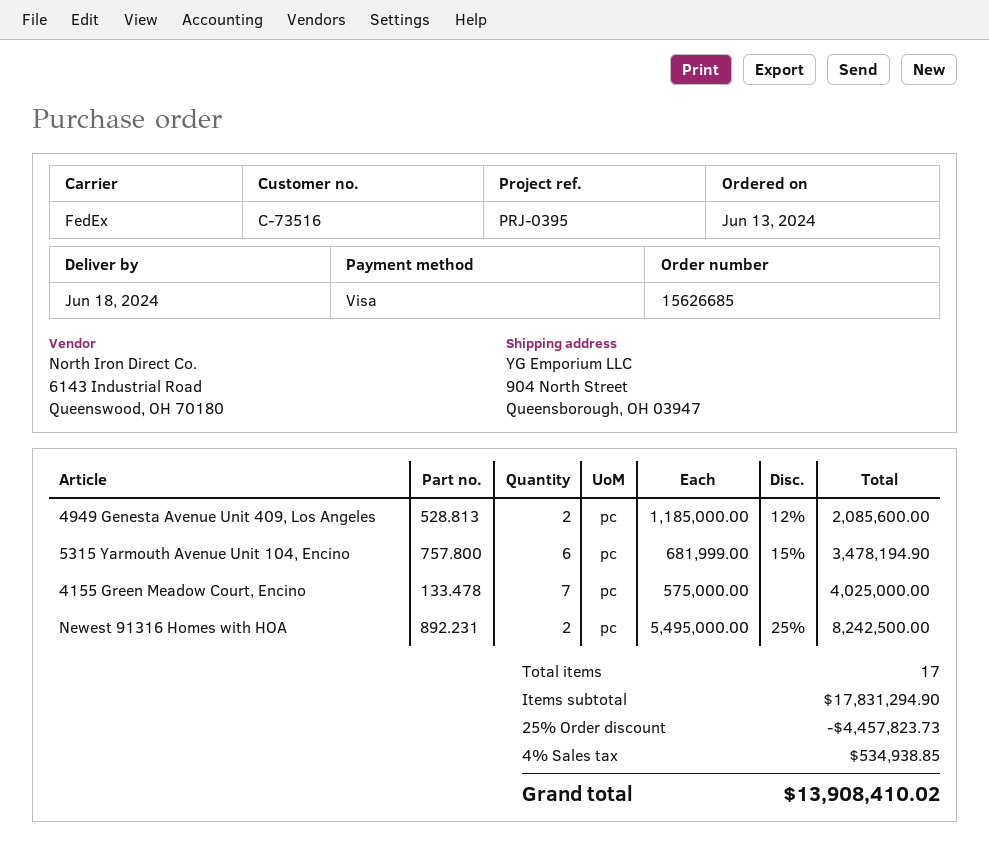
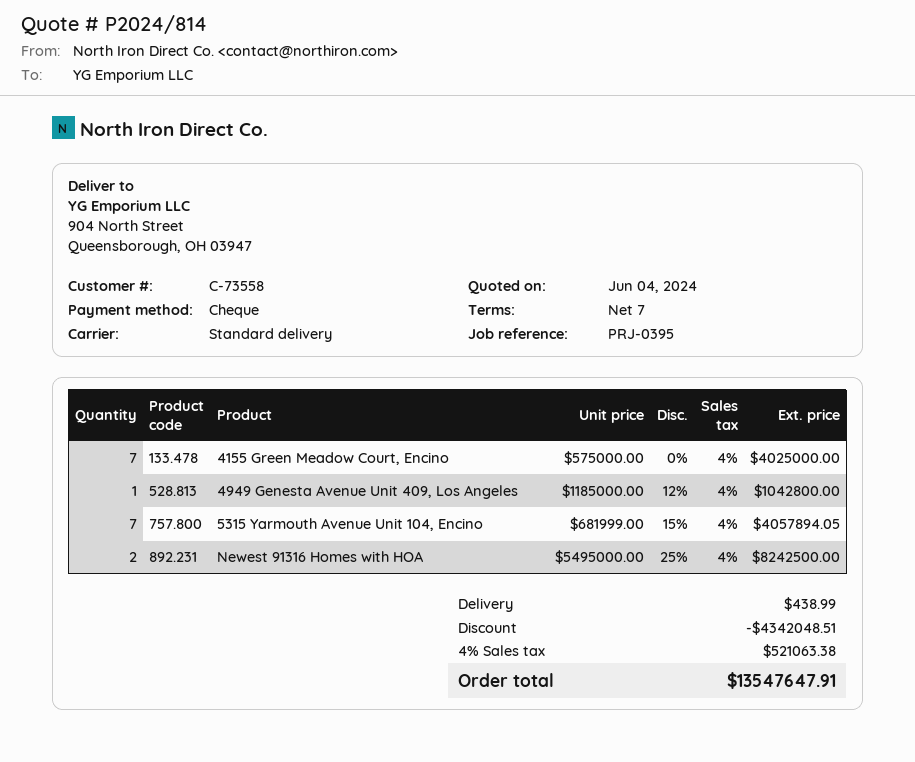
customer number: C-73516 -> C-73558
payment method: Visa -> cheque
shipping method: FedEx -> standard
4949 Genesta Avenue Unit 409, Los Angeles: 2 x 1185000.00 - 12% = 2085600.00 -> 1 x 1185000.00 - 12% = 1042800.00
5315 Yarmouth Avenue Unit 104, Encino: 6 x 681999.00 - 15% = 3478194.90 -> 7 x 681999.00 - 15% = 4057894.05
discount: 4457823.73 -> 4342048.51
shipping: none -> 438.99
tax: 4% = 534938.85 -> 4% = 521063.38
total: 13908410.02 -> 13547647.91

